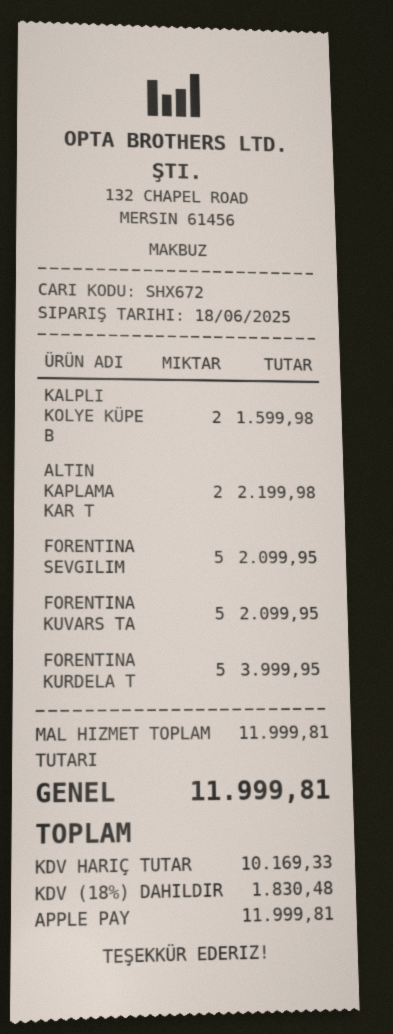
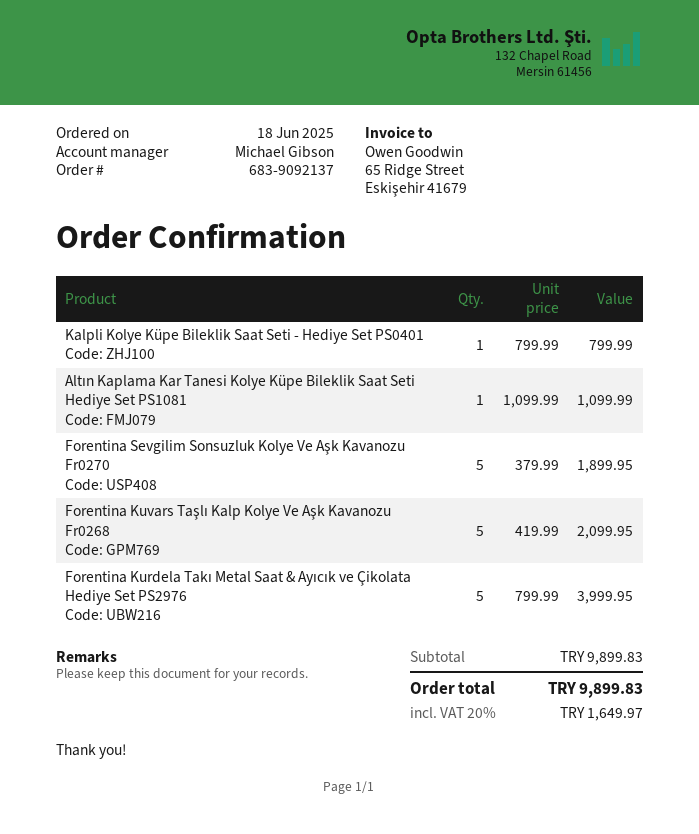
KALPLI KOLYE KÜPE B: 2 for 1599.98 -> 1 for 799.99
ALTIN KAPLAMA KAR T: 2 for 2199.98 -> 1 for 1099.99
FORENTINA SEVGILIM: 5 for 2099.95 -> 5 for 1899.95
subtotal: 11999.81 -> 9899.83
tax: 18% = 1830.48 -> 20% = 1649.97
total: 11999.81 -> 9899.83

